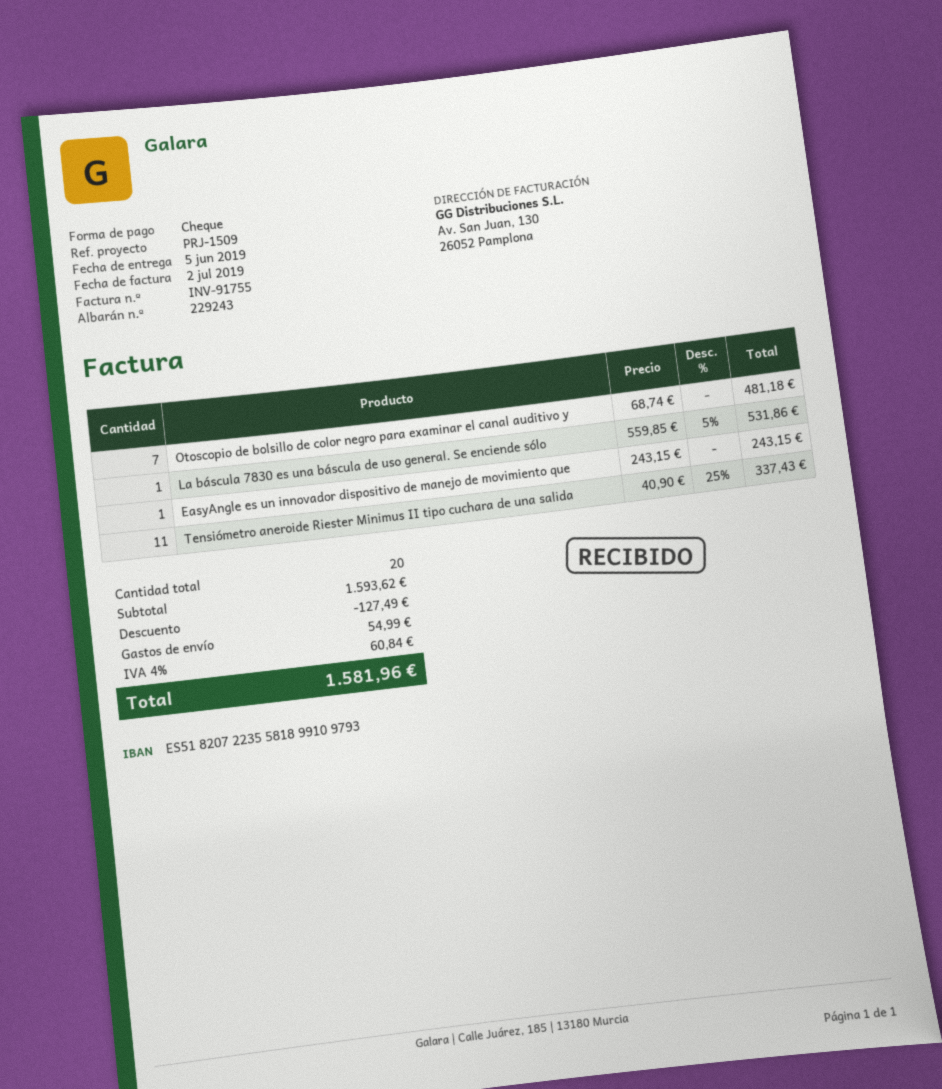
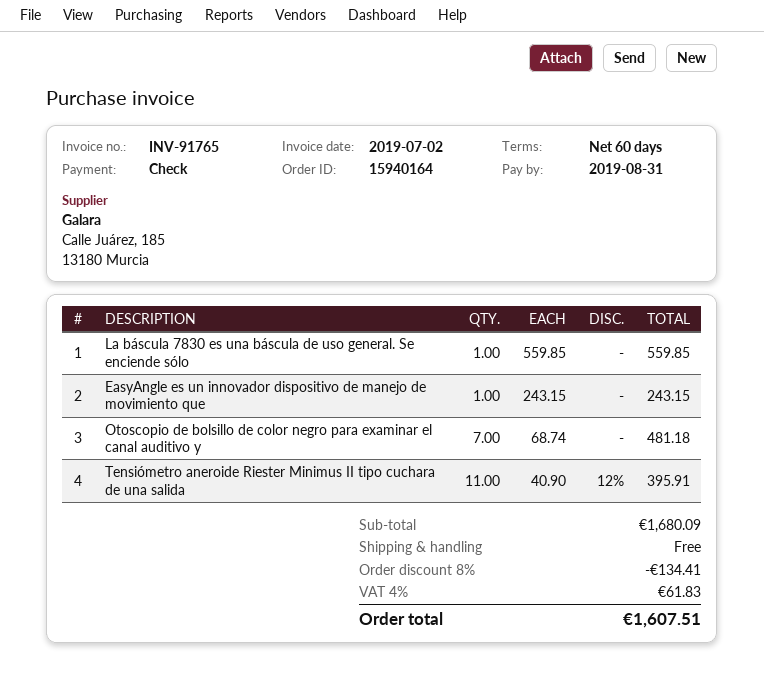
invoice number: INV-91755 -> INV-91765
La báscula 7830 es una báscula de uso general. Se enciende sólo: 1 x 559.85 - 5% = 531.86 -> 1 x 559.85 = 559.85
Tensiómetro aneroide Riester Minimus II tipo cuchara de una salida: 11 x 40.90 - 25% = 337.43 -> 11 x 40.90 - 12% = 395.91
subtotal: 1593.62 -> 1680.09
discount: 127.49 -> 134.41
shipping: 54.99 -> 0.00
tax: 4% = 60.84 -> 4% = 61.83
total: 1581.96 -> 1607.51

